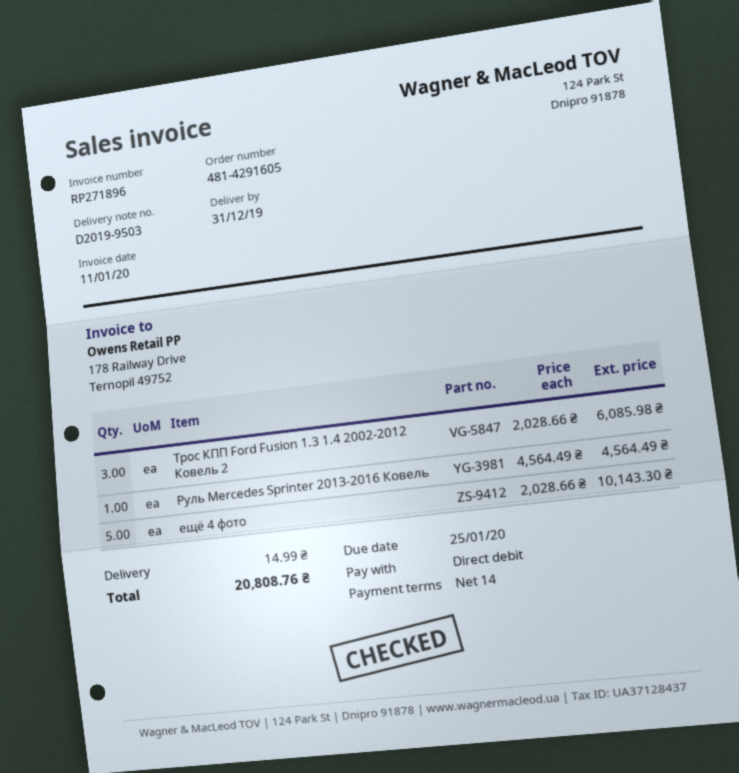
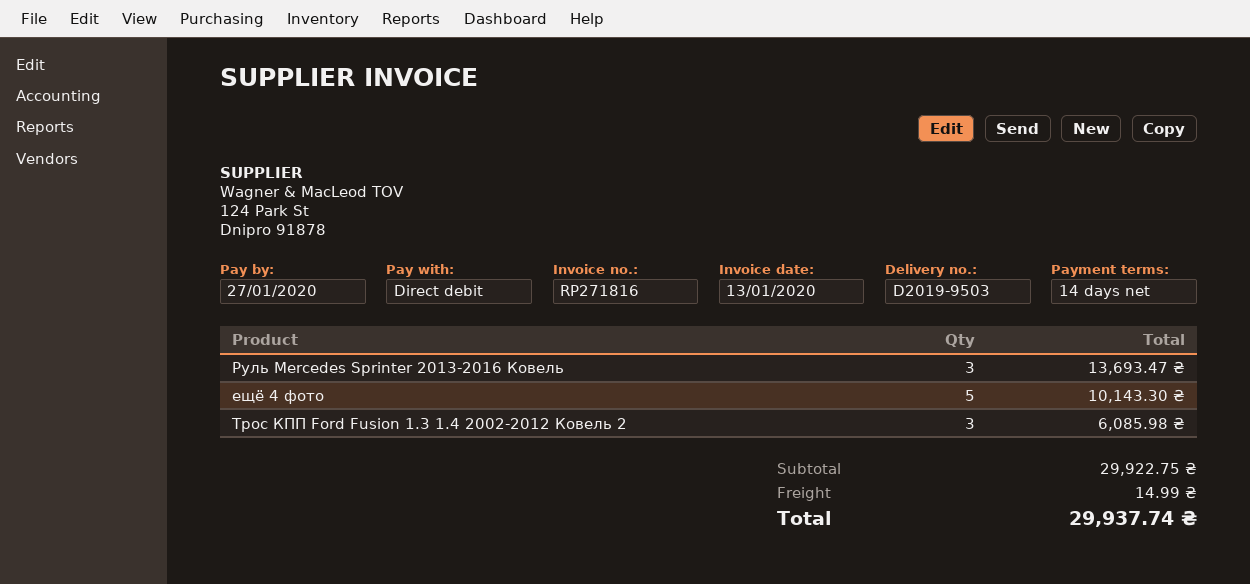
invoice number: RP271896 -> RP271816
invoice date: 2020-01-11 -> 2020-01-13
due date: 2020-01-25 -> 2020-01-27
Руль Mercedes Sprinter 2013-2016 Ковель: 1 for 4564.49 -> 3 for 13693.47
total: 20808.76 -> 29937.74

